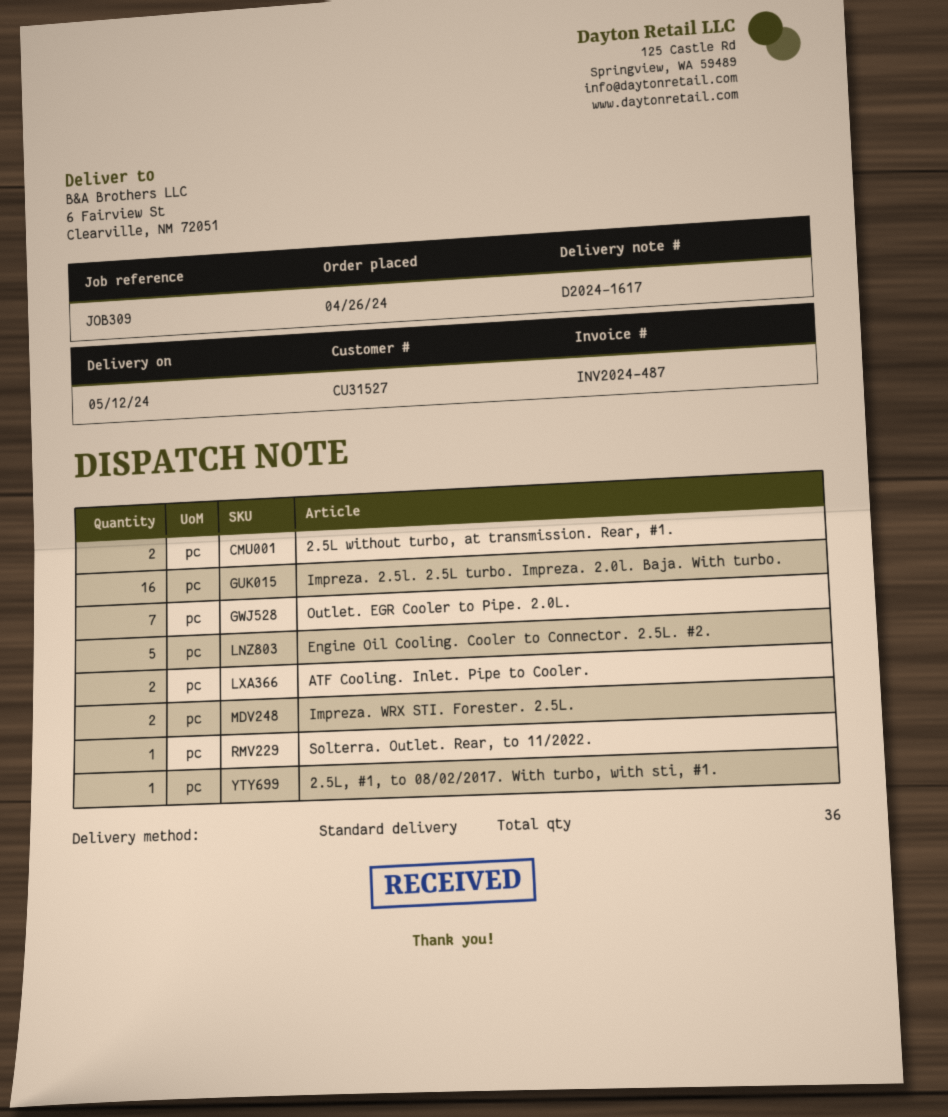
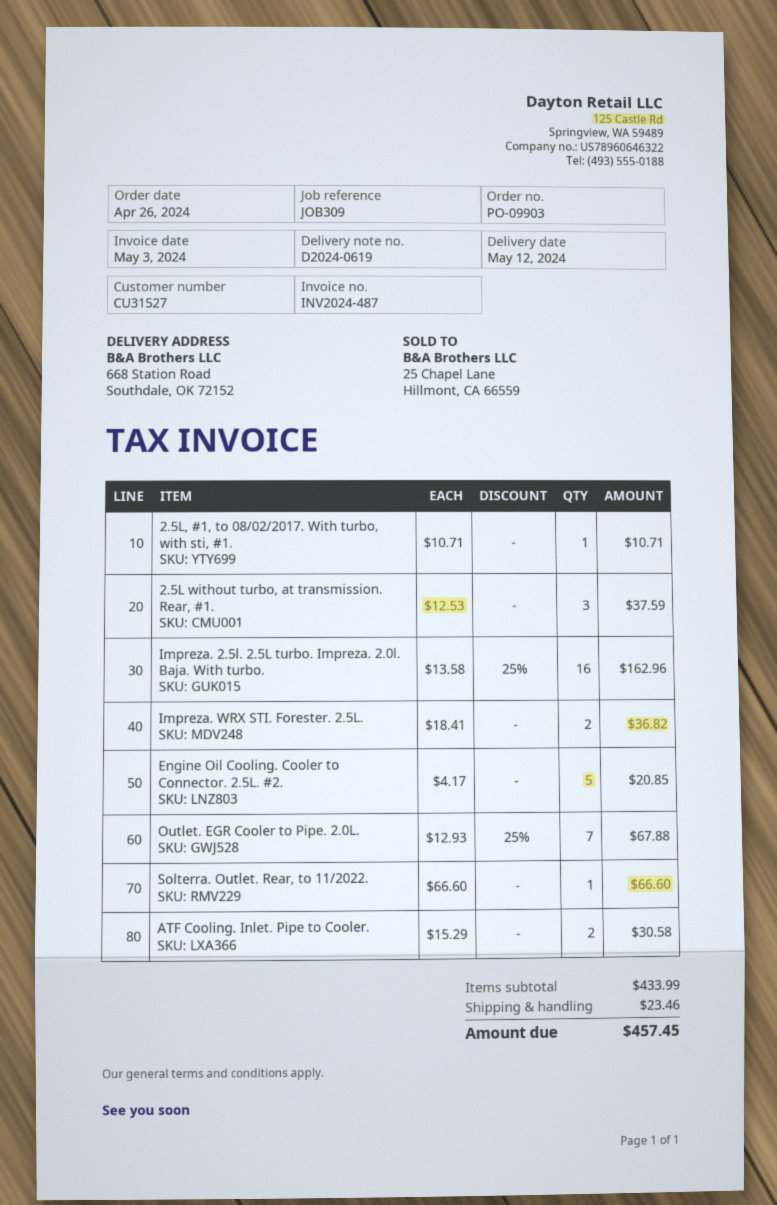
delivery note number: D2024-1617 -> D2024-0619
ship to: 6 Fairview St, Clearville, NM 72051 -> 668 Station Road, Southdale, OK 72152
2.5L without turbo, at transmission. Rear, #1.: 2 -> 3

